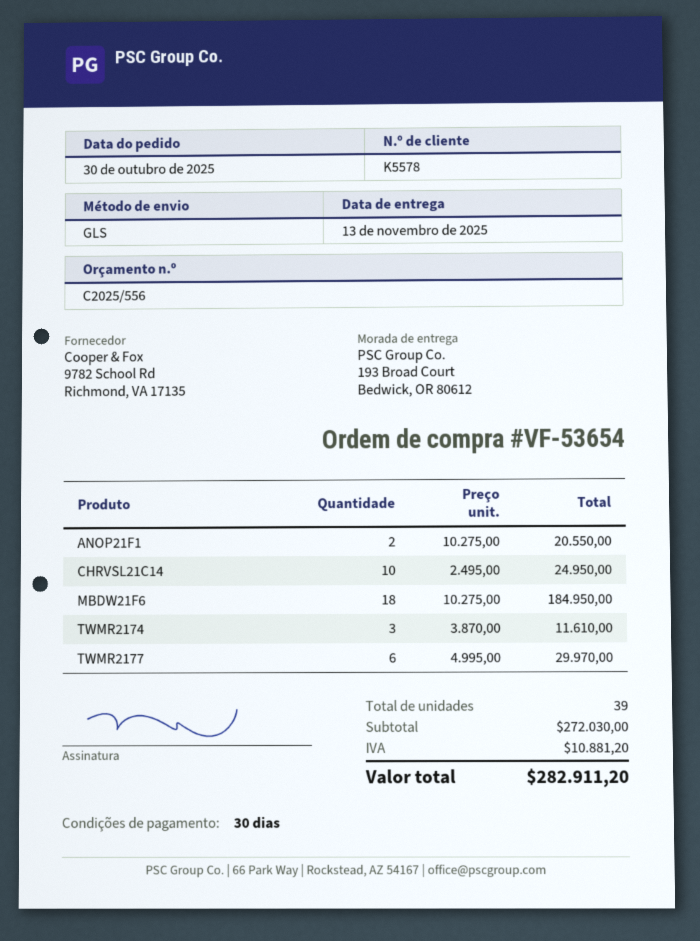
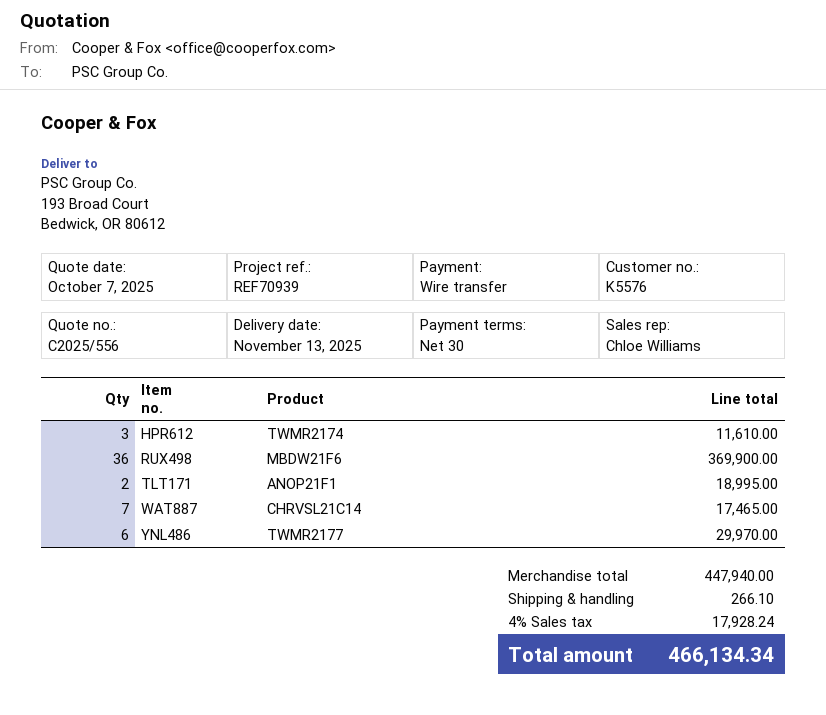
customer number: K5578 -> K5576
ANOP21F1: 2 for 20550.00 -> 2 for 18995.00
CHRVSL21C14: 10 for 24950.00 -> 7 for 17465.00
MBDW21F6: 18 for 184950.00 -> 36 for 369900.00
subtotal: 272030.00 -> 447940.00
shipping: none -> 266.10
tax: 10881.20 -> 17928.24
total: 282911.20 -> 466134.34

